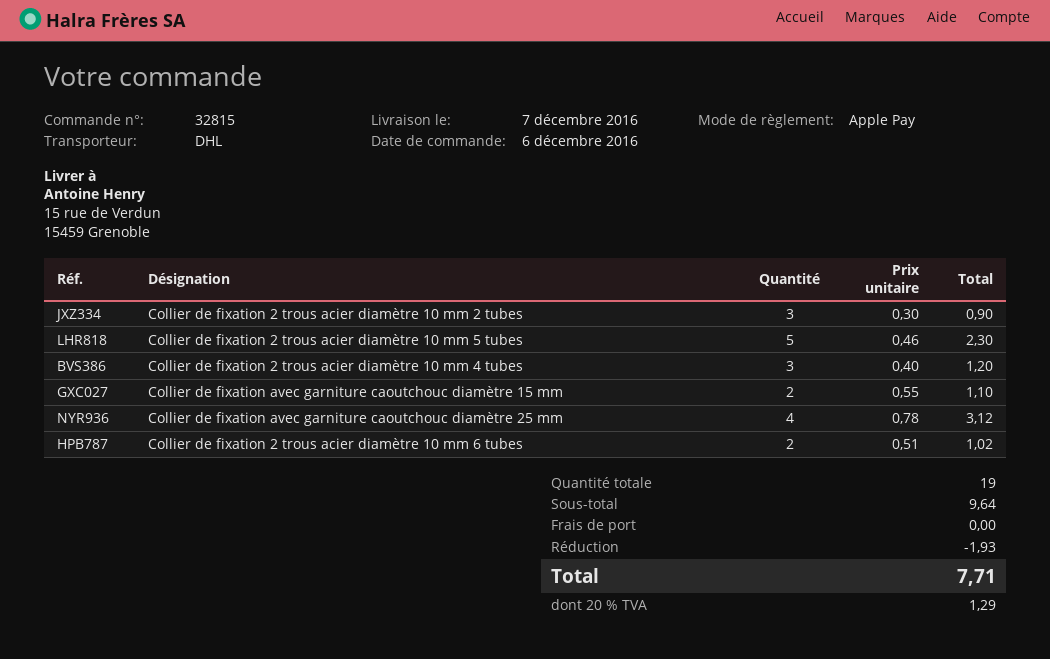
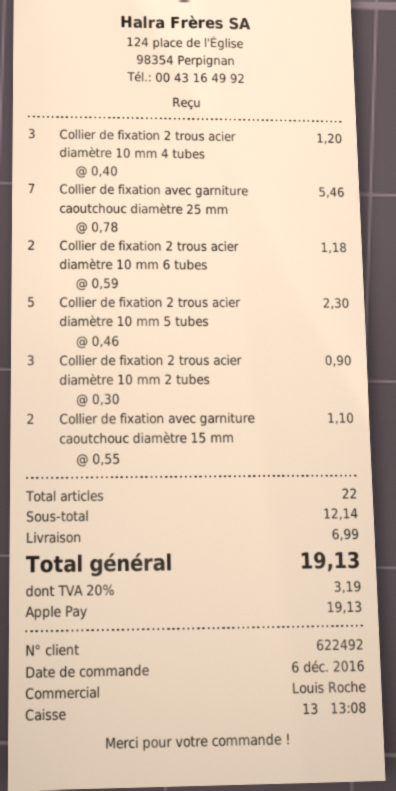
Collier de fixation avec garniture caoutchouc diamètre 25 mm: 4 x 0.78 = 3.12 -> 7 x 0.78 = 5.46
Collier de fixation 2 trous acier diamètre 10 mm 6 tubes: 2 x 0.51 = 1.02 -> 2 x 0.59 = 1.18
total quantity: 19 -> 22
subtotal: 9.64 -> 12.14
discount: 1.93 -> none
shipping: 0.00 -> 6.99
tax: 20% = 1.29 -> 20% = 3.19
total: 7.71 -> 19.13

